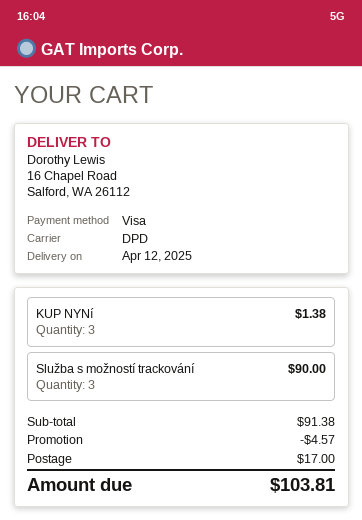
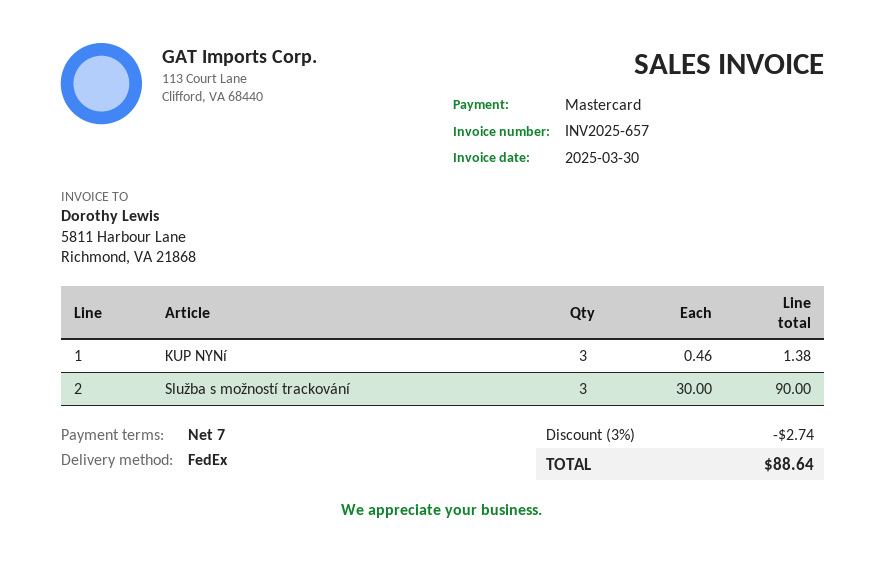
payment method: Visa -> Mastercard
shipping method: DPD -> FedEx
discount: 4.57 -> 2.74
shipping: 17.00 -> none
total: 103.81 -> 88.64

